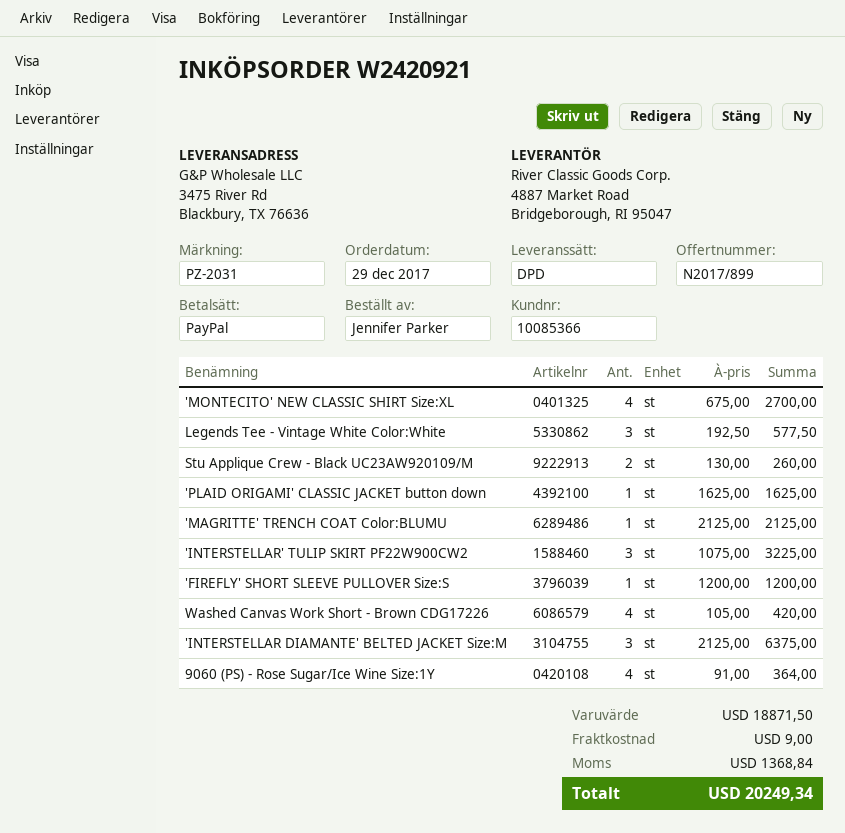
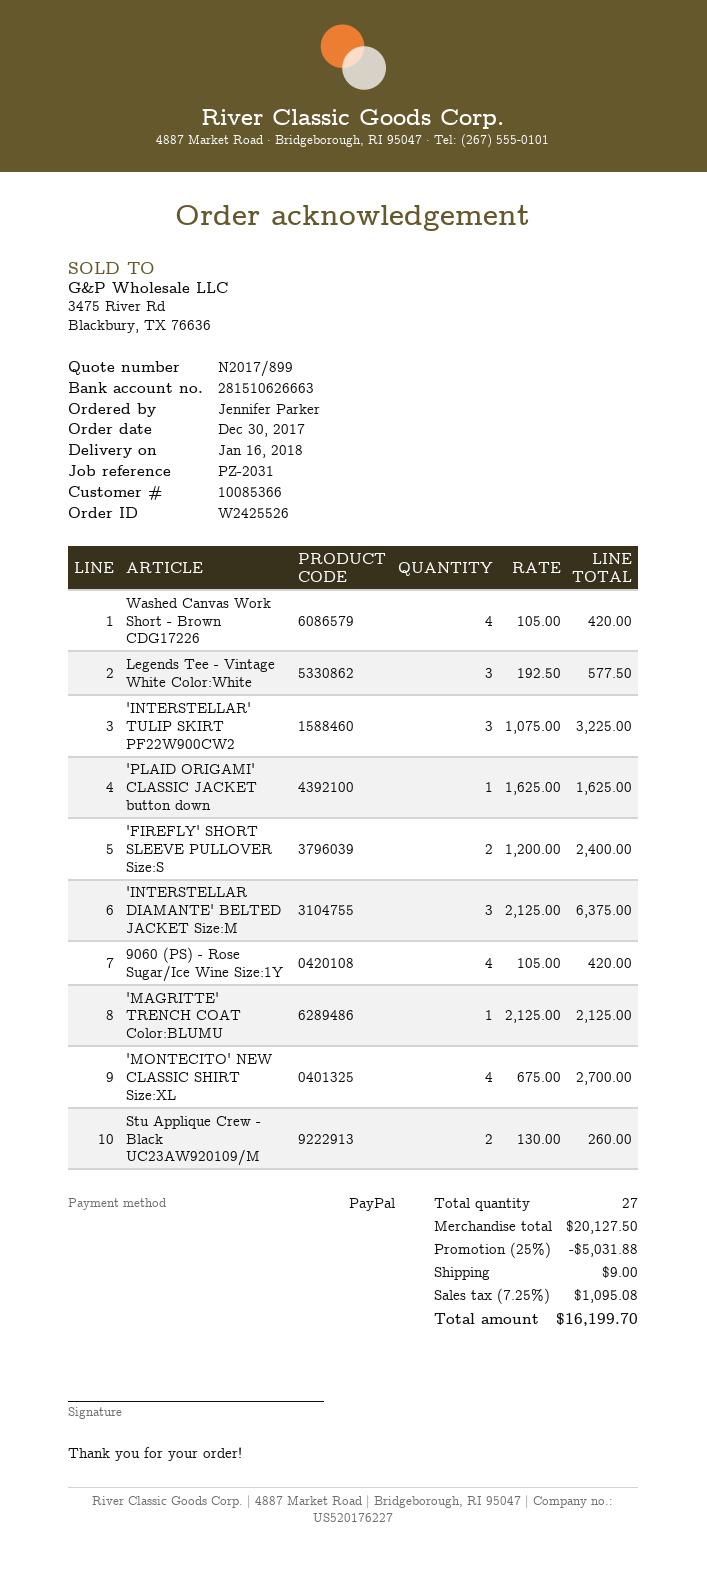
order number: W2420921 -> W2425526
order date: 2017-12-29 -> 2017-12-30
'FIREFLY' SHORT SLEEVE PULLOVER Size:S: 1 x 1200.00 = 1200.00 -> 2 x 1200.00 = 2400.00
9060 (PS) - Rose Sugar/Ice Wine Size:1Y: 4 x 91.00 = 364.00 -> 4 x 105.00 = 420.00
subtotal: 18871.50 -> 20127.50
discount: none -> 25% = 5031.88
tax: 1368.84 -> 1095.08
total: 20249.34 -> 16199.70

